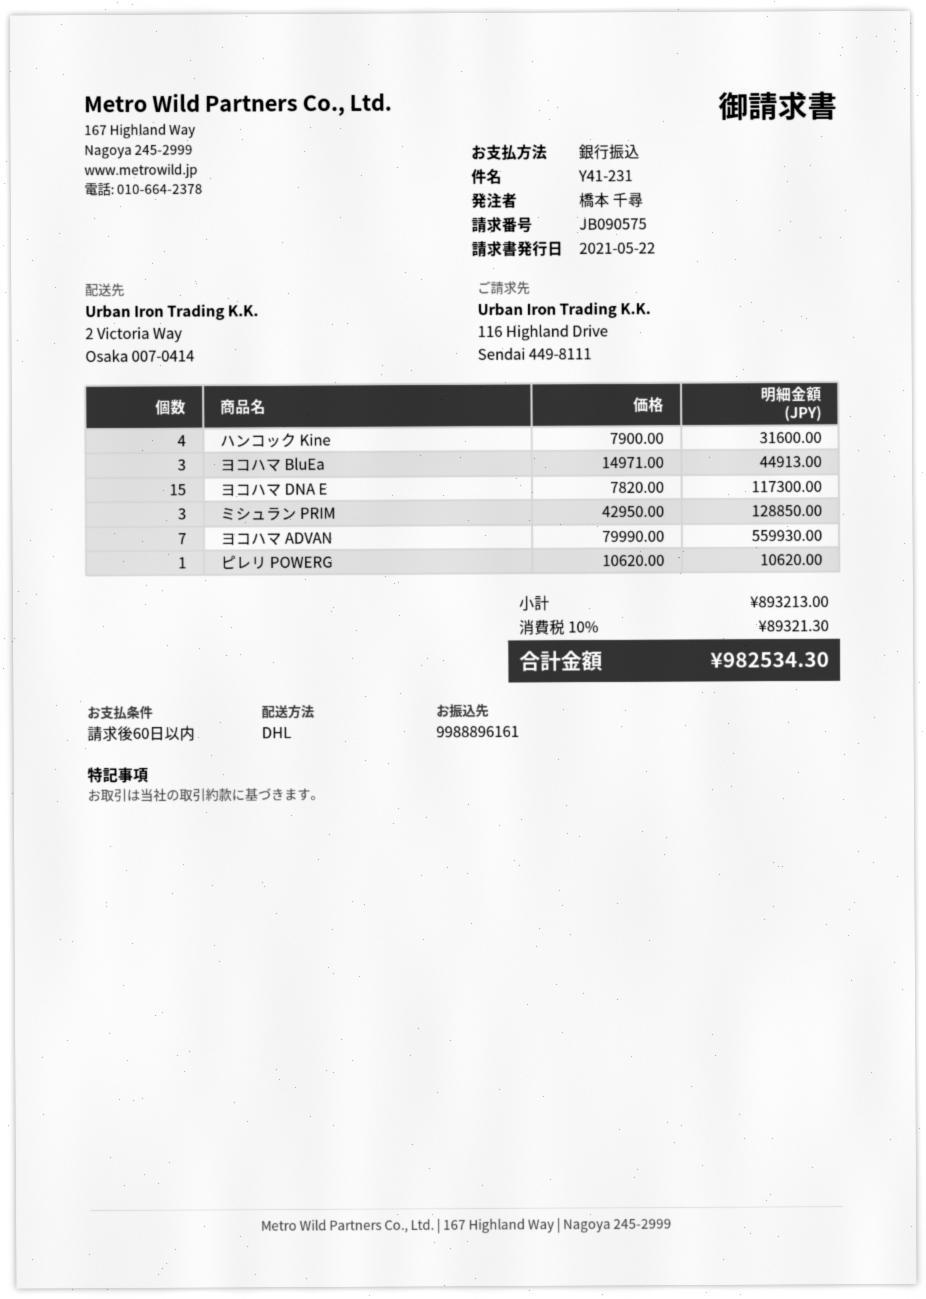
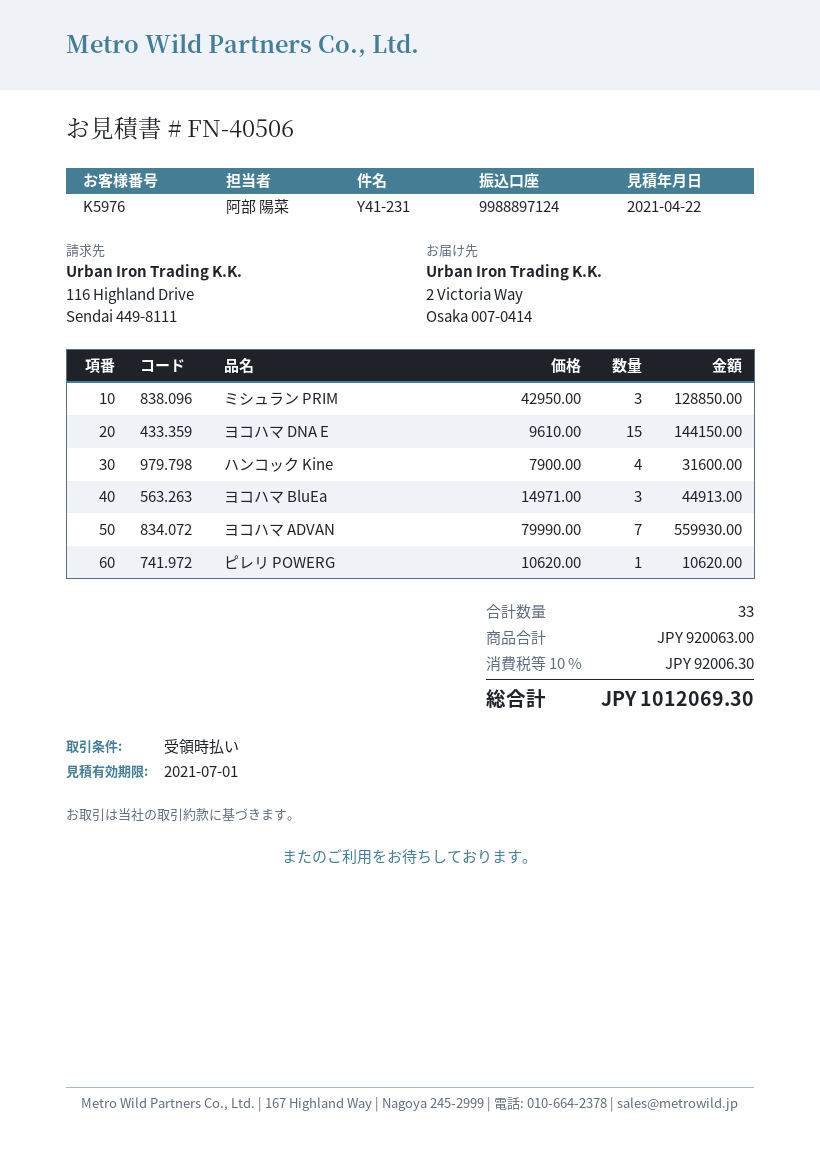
payment terms: 60 days -> on receipt
bank account: 9988896161 -> 9988897124
ヨコハマ DNA E: 15 x 7820.00 = 117300.00 -> 15 x 9610.00 = 144150.00
subtotal: 893213.00 -> 920063.00
tax: 10% = 89321.30 -> 10% = 92006.30
total: 982534.30 -> 1012069.30

